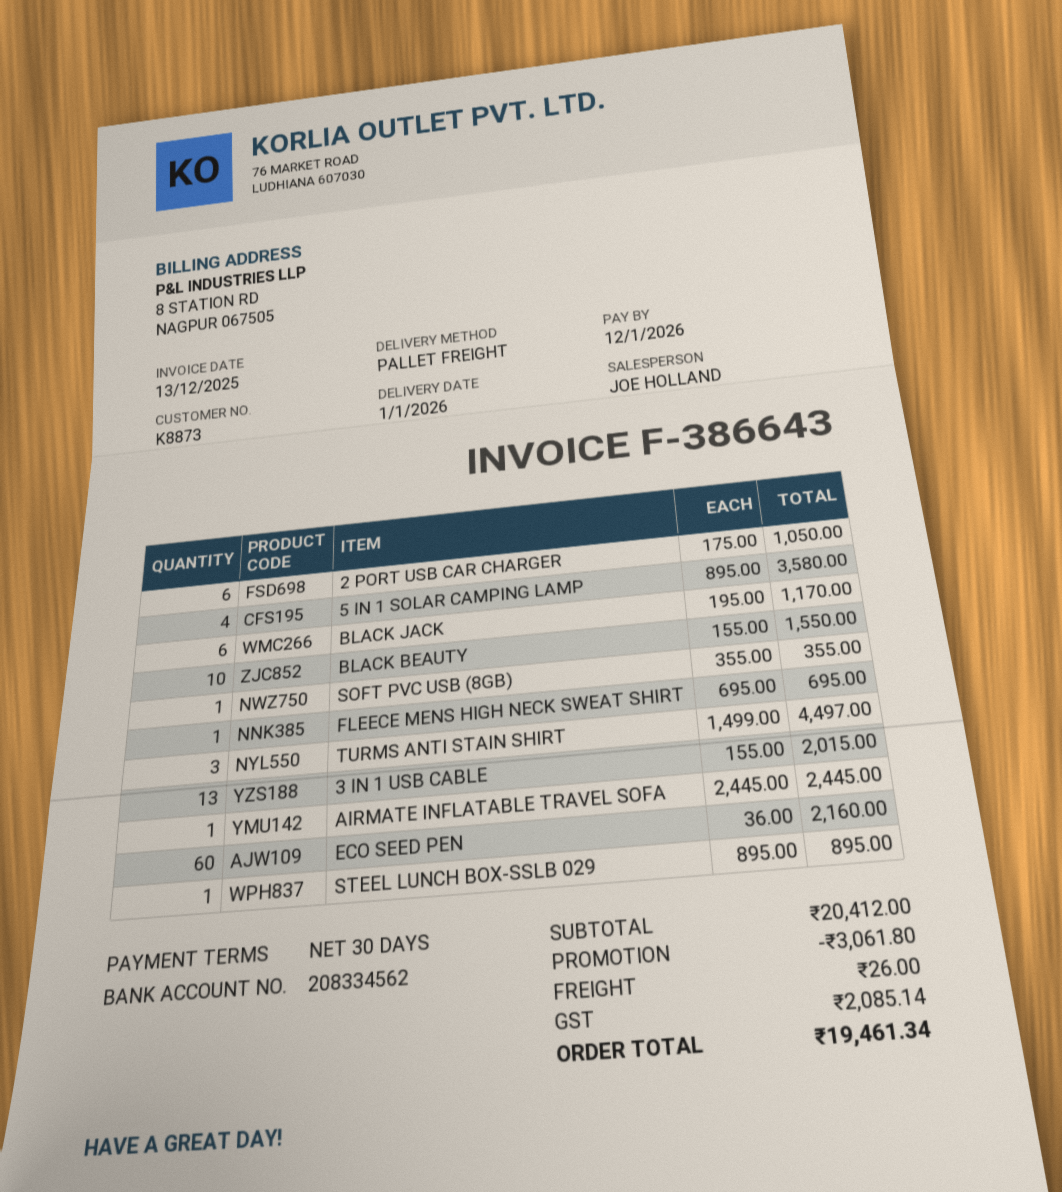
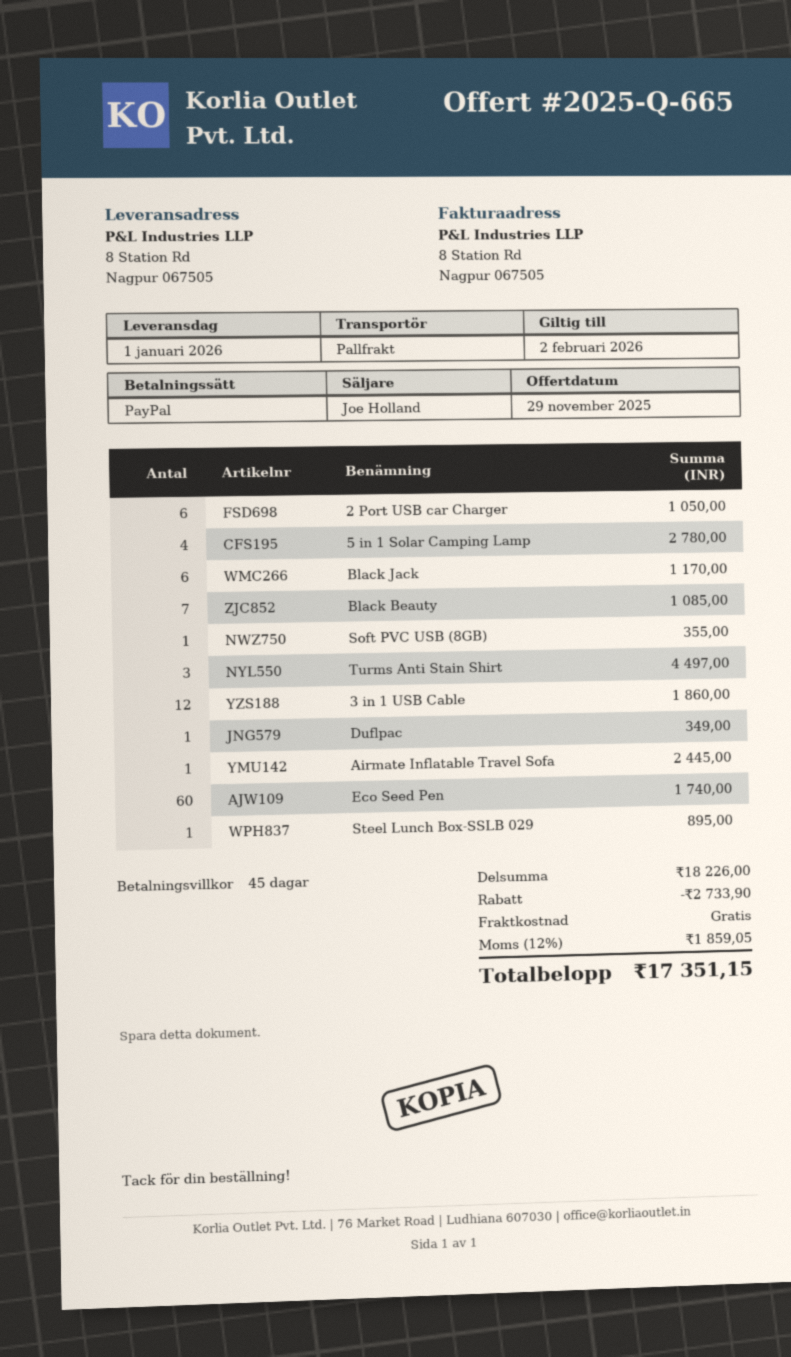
payment terms: 30 days -> 45 days
5 IN 1 SOLAR CAMPING LAMP: 4 for 3580.00 -> 4 for 2780.00
BLACK BEAUTY: 10 for 1550.00 -> 7 for 1085.00
FLEECE MENS HIGH NECK SWEAT SHIRT: 1 for 695.00 -> none
3 IN 1 USB CABLE: 13 for 2015.00 -> 12 for 1860.00
ECO SEED PEN: 60 for 2160.00 -> 60 for 1740.00
Duflpac: none -> 1 for 349.00
subtotal: 20412.00 -> 18226.00
discount: 3061.80 -> 2733.90
shipping: 26.00 -> 0.00
tax: 2085.14 -> 1859.05
total: 19461.34 -> 17351.15

